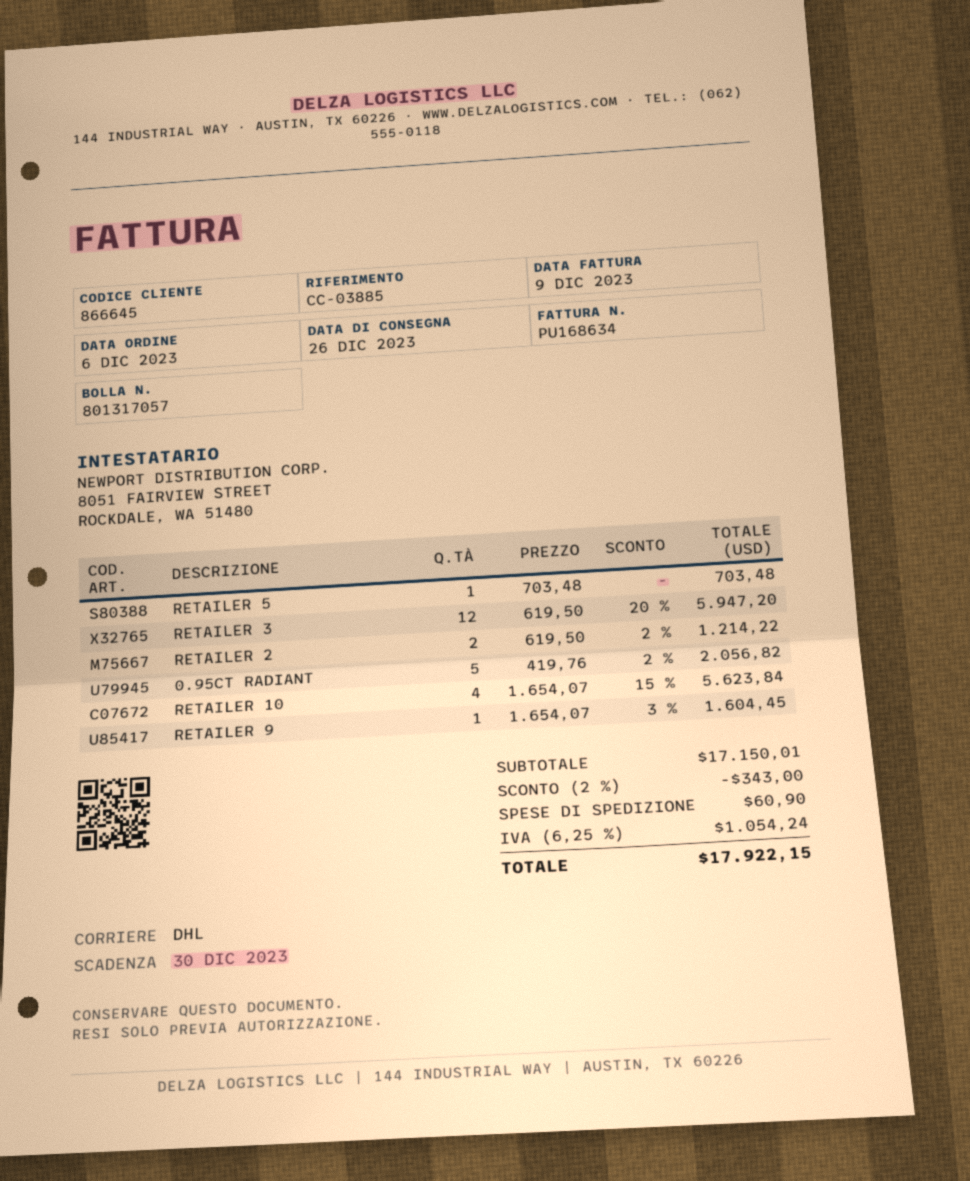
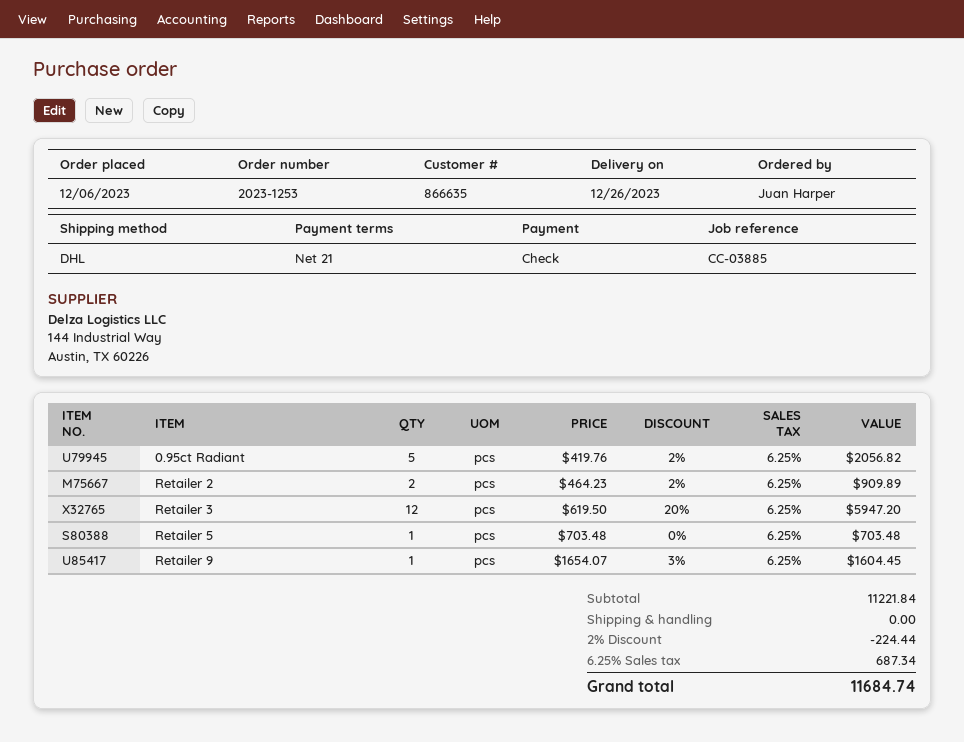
customer number: 866645 -> 866635
RETAILER 2: 2 x 619.50 - 2% = 1214.22 -> 2 x 464.23 - 2% = 909.89
RETAILER 10: 4 x 1654.07 - 15% = 5623.84 -> none
subtotal: 17150.01 -> 11221.84
discount: 2% = 343.00 -> 2% = 224.44
shipping: 60.90 -> 0.00
tax: 6.25% = 1054.24 -> 6.25% = 687.34
total: 17922.15 -> 11684.74

